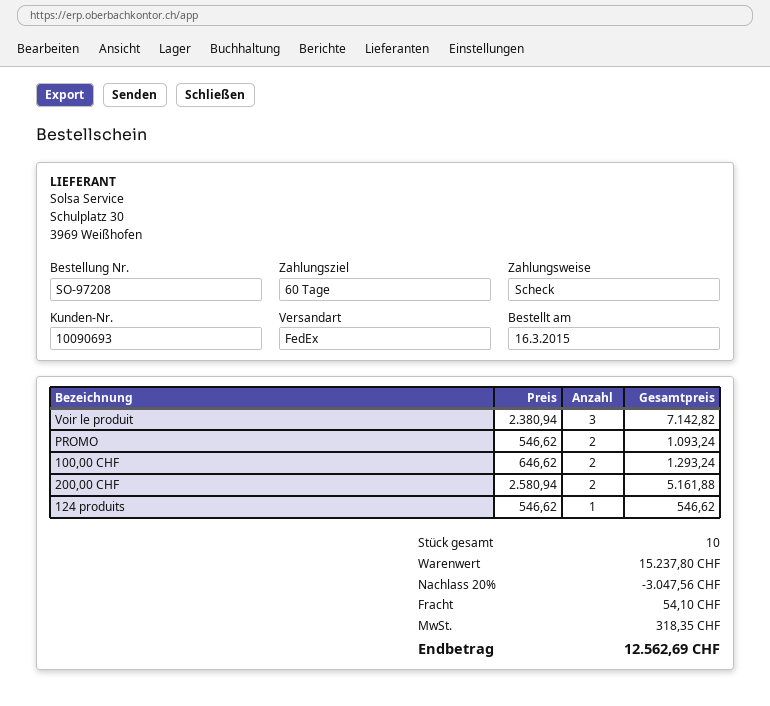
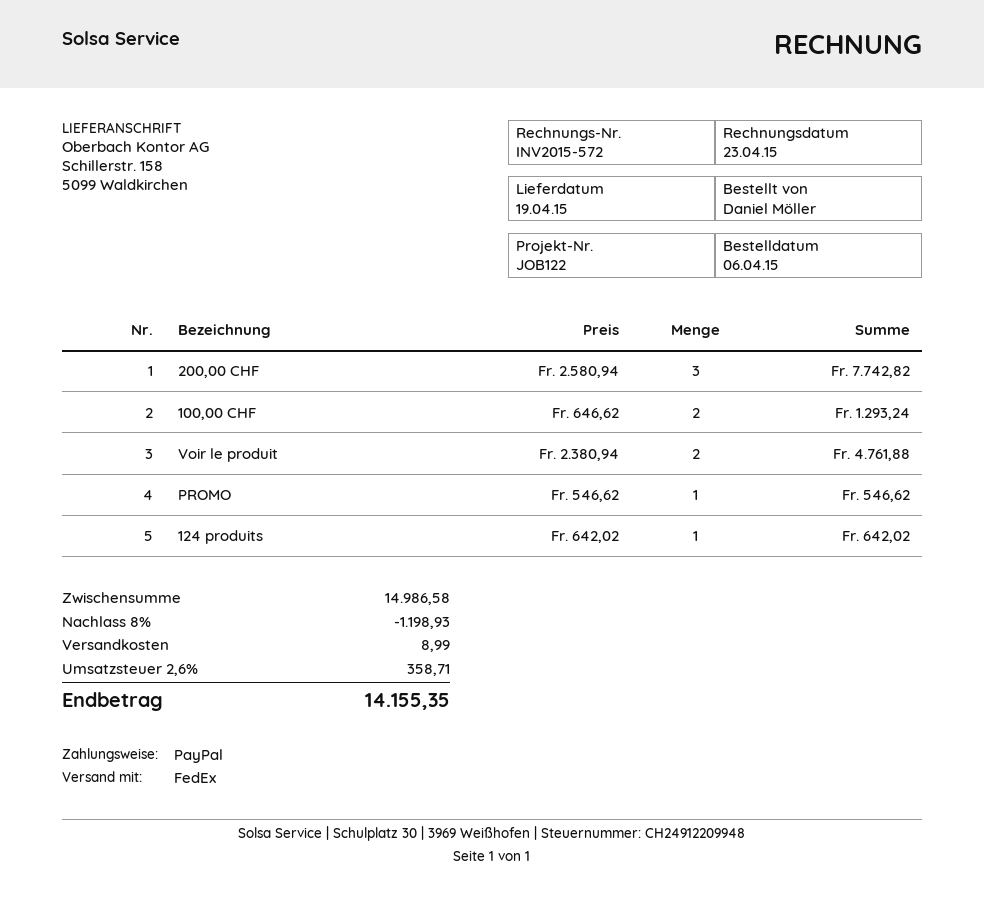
order date: 2015-03-16 -> 2015-04-06
payment method: cheque -> PayPal
Voir le produit: 3 x 2380.94 = 7142.82 -> 2 x 2380.94 = 4761.88
PROMO: 2 x 546.62 = 1093.24 -> 1 x 546.62 = 546.62
200,00 CHF: 2 x 2580.94 = 5161.88 -> 3 x 2580.94 = 7742.82
124 produits: 1 x 546.62 = 546.62 -> 1 x 642.02 = 642.02
subtotal: 15237.80 -> 14986.58
discount: 20% = 3047.56 -> 8% = 1198.93
shipping: 54.10 -> 8.99
tax: 318.35 -> 358.71
total: 12562.69 -> 14155.35

